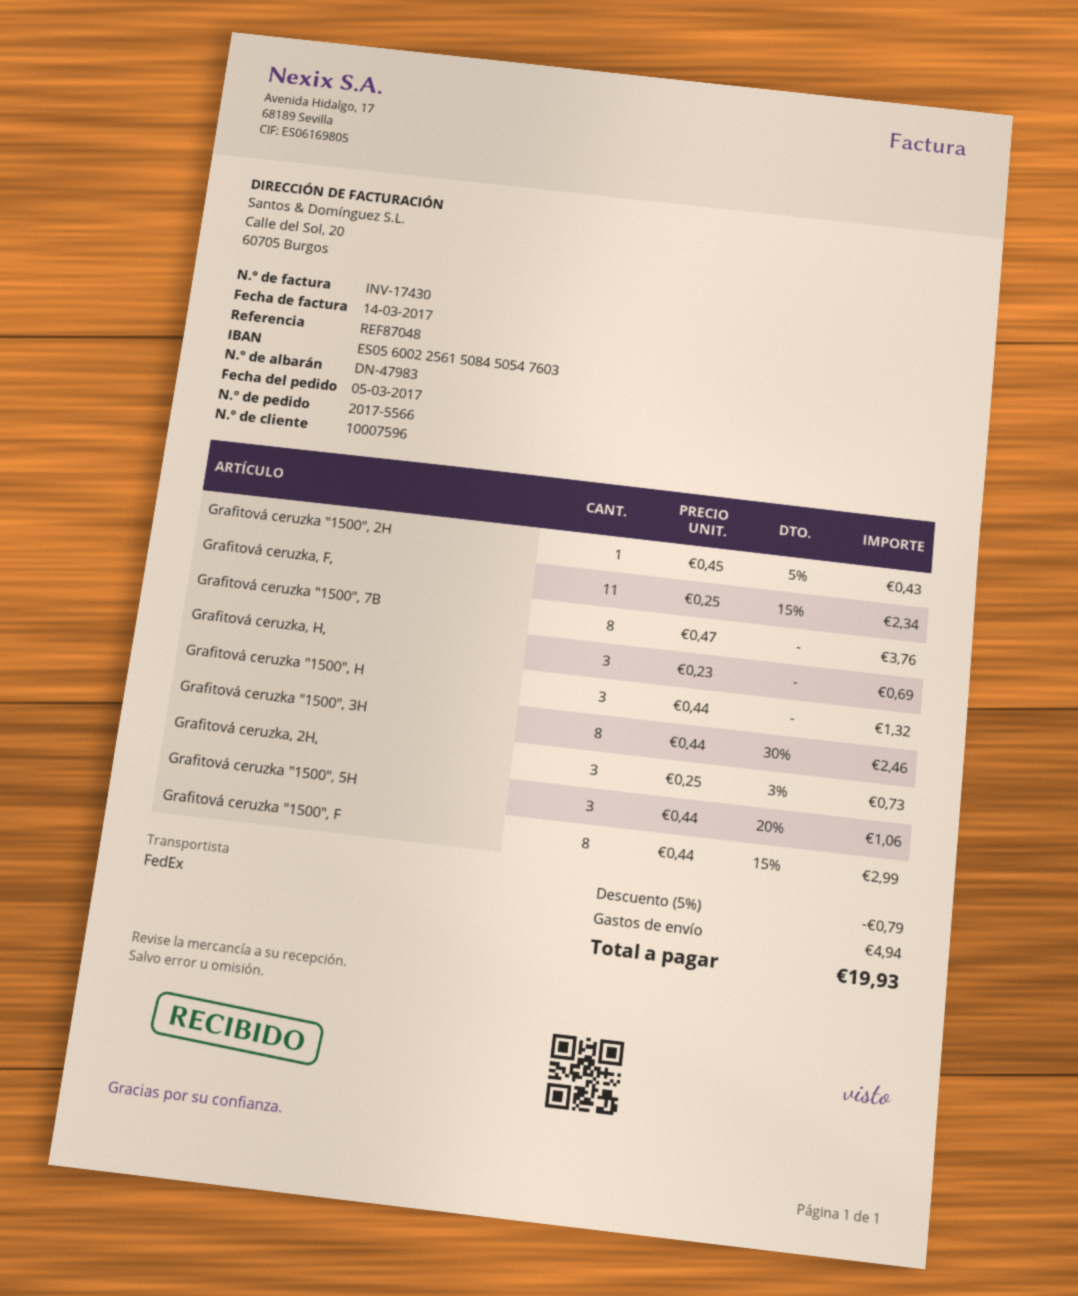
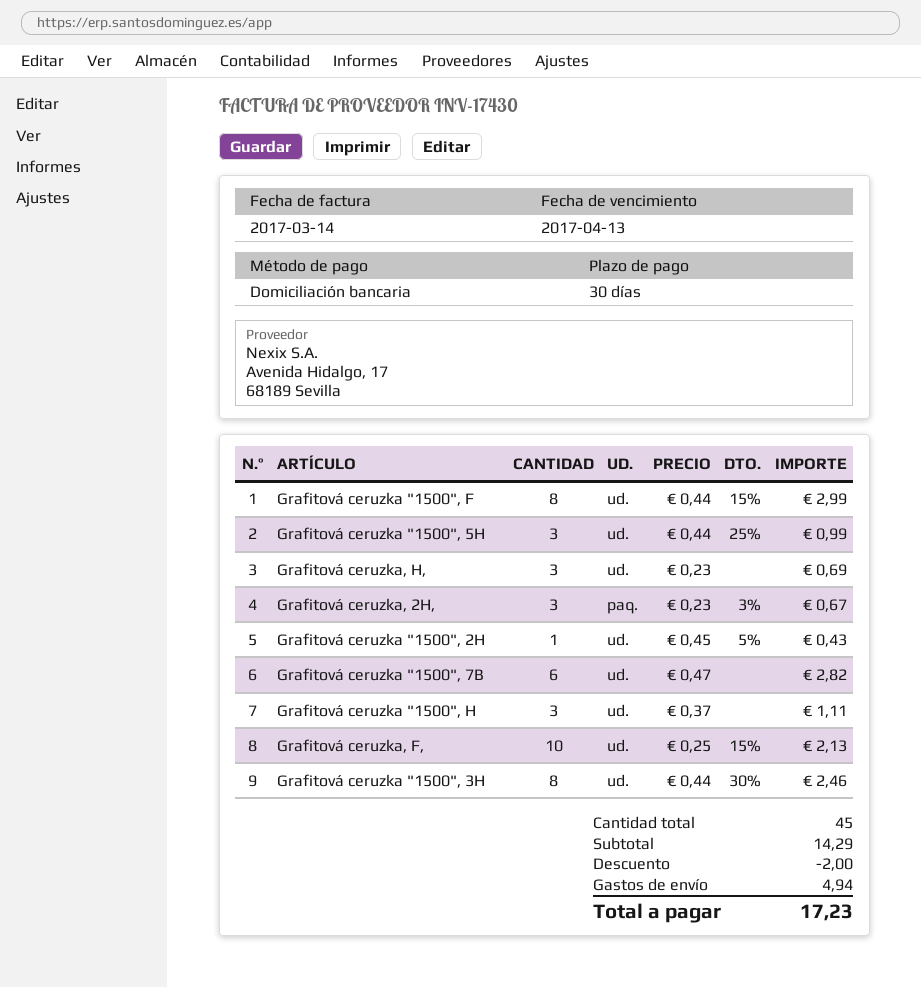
Grafitová ceruzka, F,: 11 x 0.25 - 15% = 2.34 -> 10 x 0.25 - 15% = 2.13
Grafitová ceruzka "1500", 7B: 8 x 0.47 = 3.76 -> 6 x 0.47 = 2.82
Grafitová ceruzka "1500", H: 3 x 0.44 = 1.32 -> 3 x 0.37 = 1.11
Grafitová ceruzka, 2H,: 3 x 0.25 - 3% = 0.73 -> 3 x 0.23 - 3% = 0.67
Grafitová ceruzka "1500", 5H: 3 x 0.44 - 20% = 1.06 -> 3 x 0.44 - 25% = 0.99
discount: 0.79 -> 2.00
total: 19.93 -> 17.23

